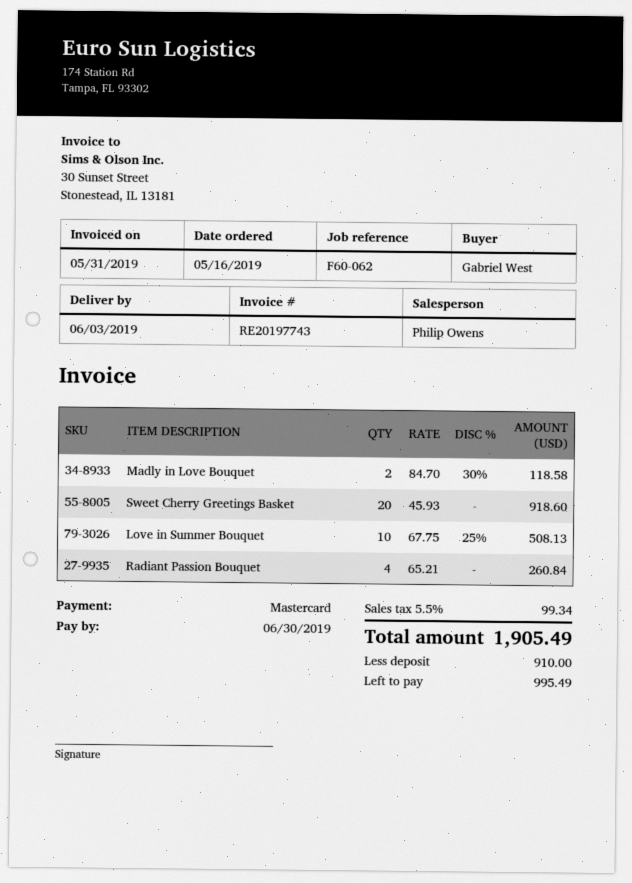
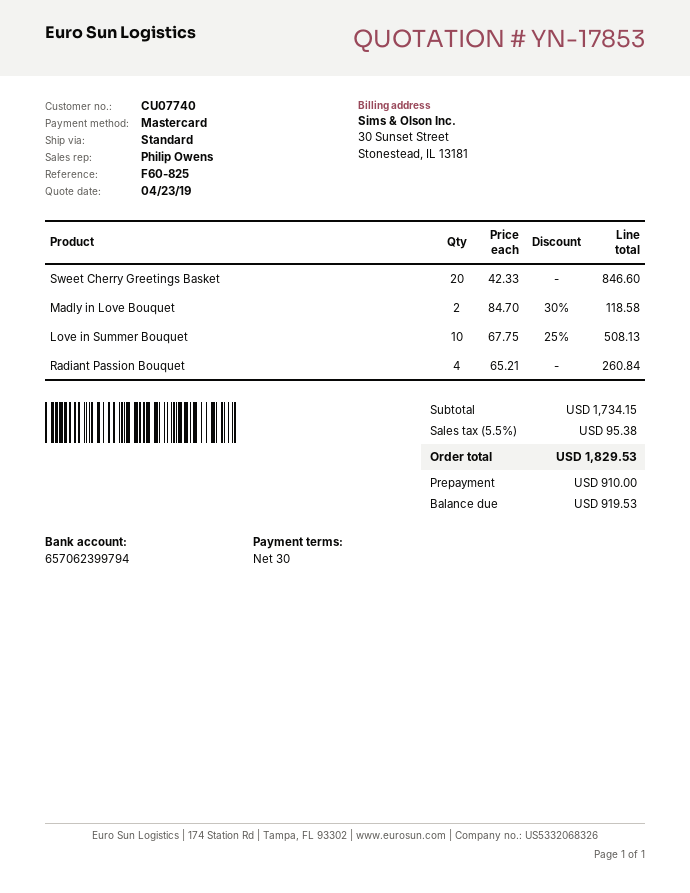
reference: F60-062 -> F60-825
Sweet Cherry Greetings Basket: 20 x 45.93 = 918.60 -> 20 x 42.33 = 846.60
tax: 5.5% = 99.34 -> 5.5% = 95.38
total: 1905.49 -> 1829.53
balance: 995.49 -> 919.53

